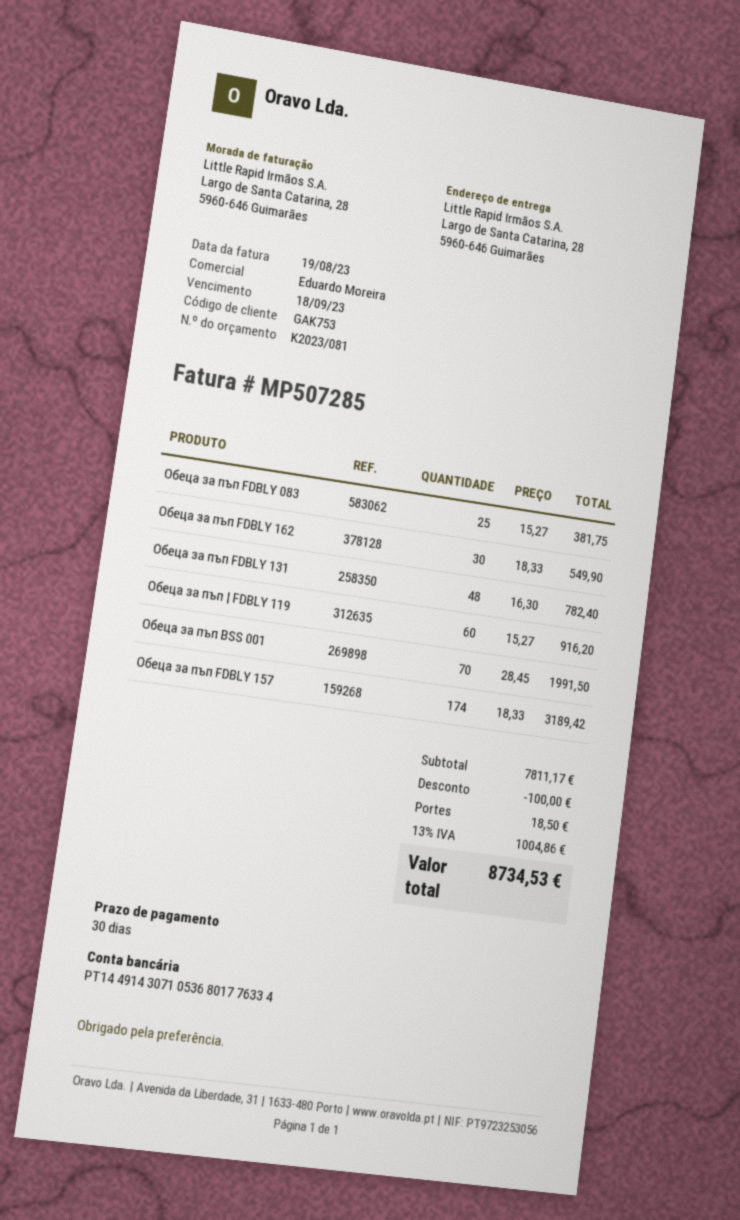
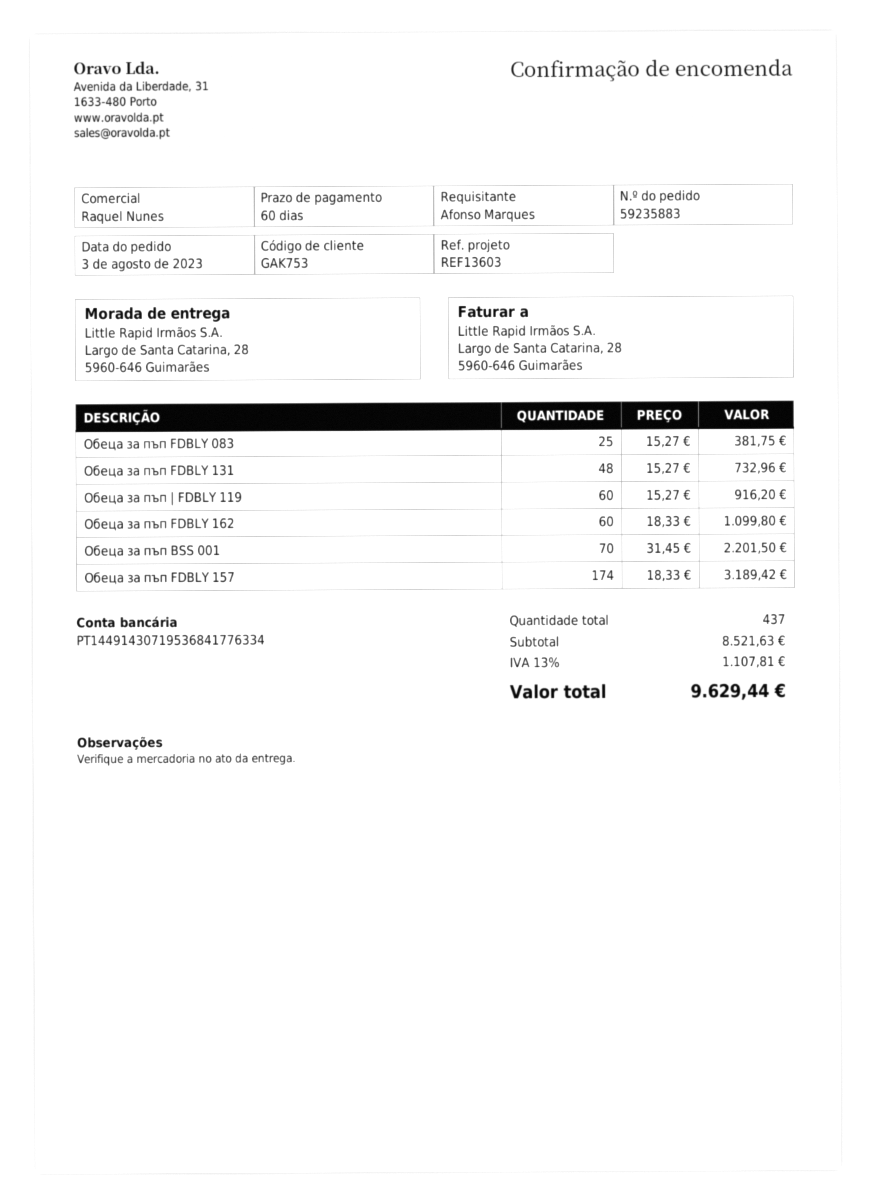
payment terms: 30 days -> 60 days
sales rep: Eduardo Moreira -> Raquel Nunes
bank account: PT14491430710536801776334 -> PT14491430719536841776334
Обеца за пъп FDBLY 162: 30 x 18.33 = 549.90 -> 60 x 18.33 = 1099.80
Обеца за пъп FDBLY 131: 48 x 16.30 = 782.40 -> 48 x 15.27 = 732.96
Обеца за пъп BSS 001: 70 x 28.45 = 1991.50 -> 70 x 31.45 = 2201.50
subtotal: 7811.17 -> 8521.63
discount: 100.00 -> none
shipping: 18.50 -> none
tax: 13% = 1004.86 -> 13% = 1107.81
total: 8734.53 -> 9629.44

